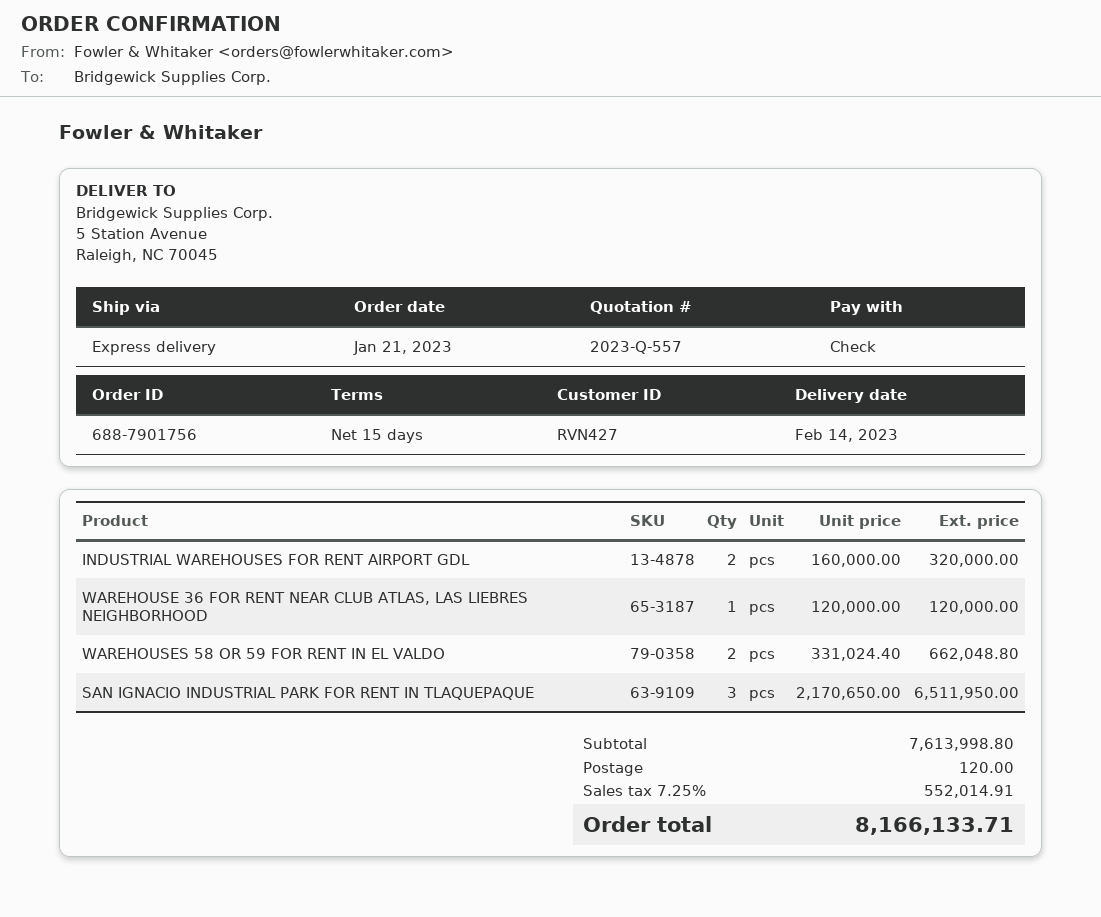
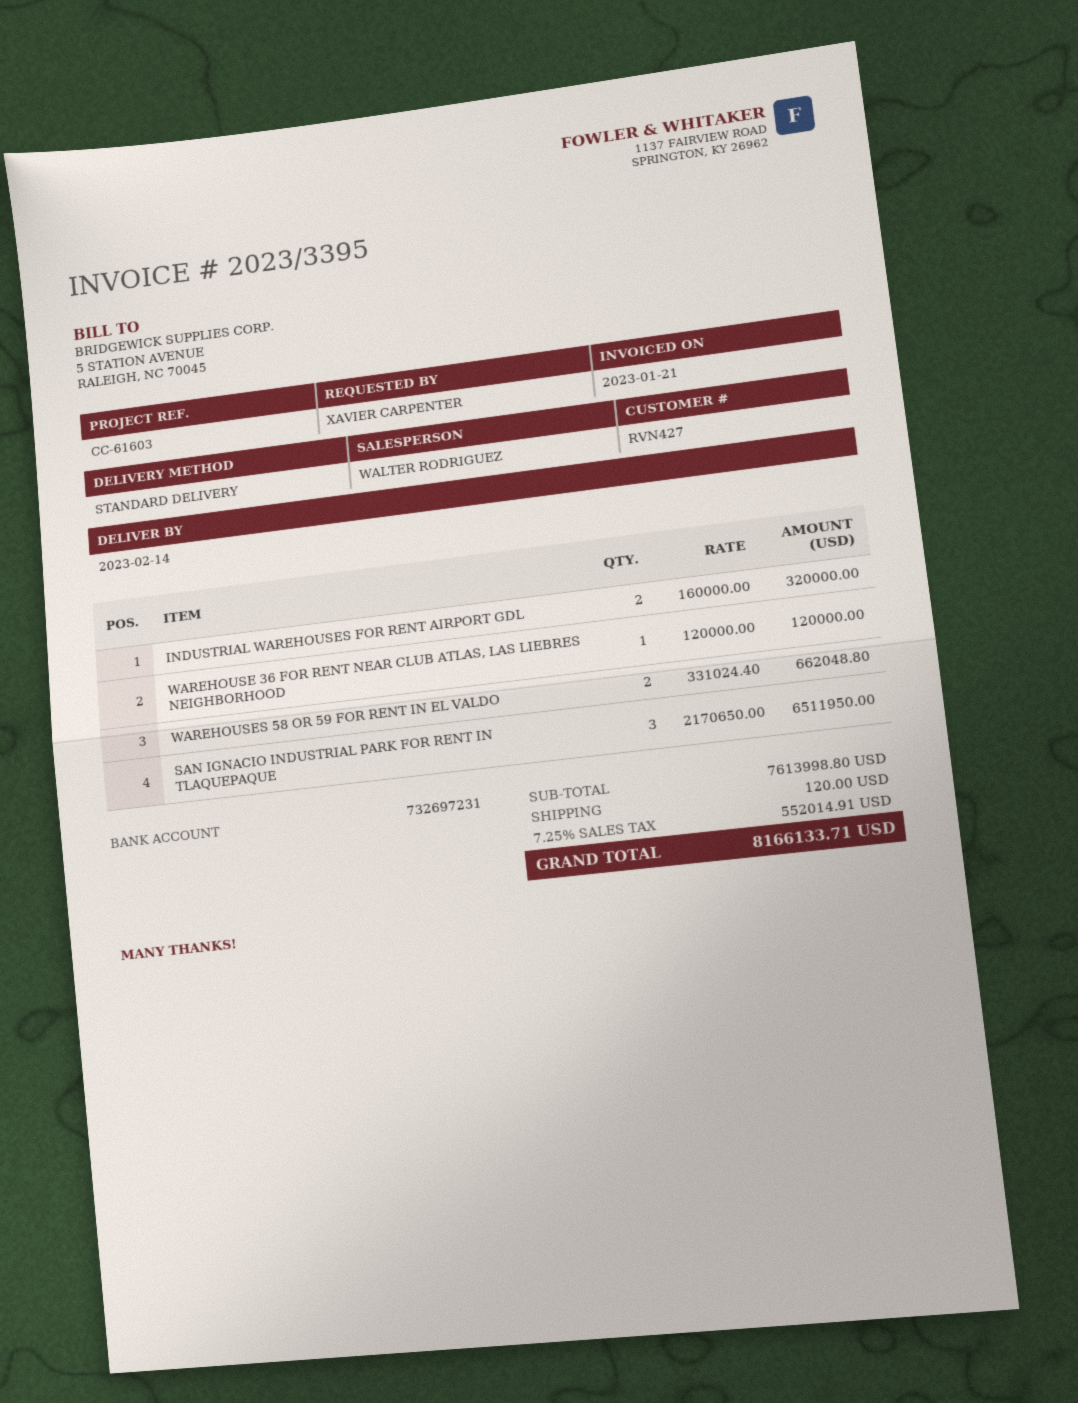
shipping method: express -> standard

